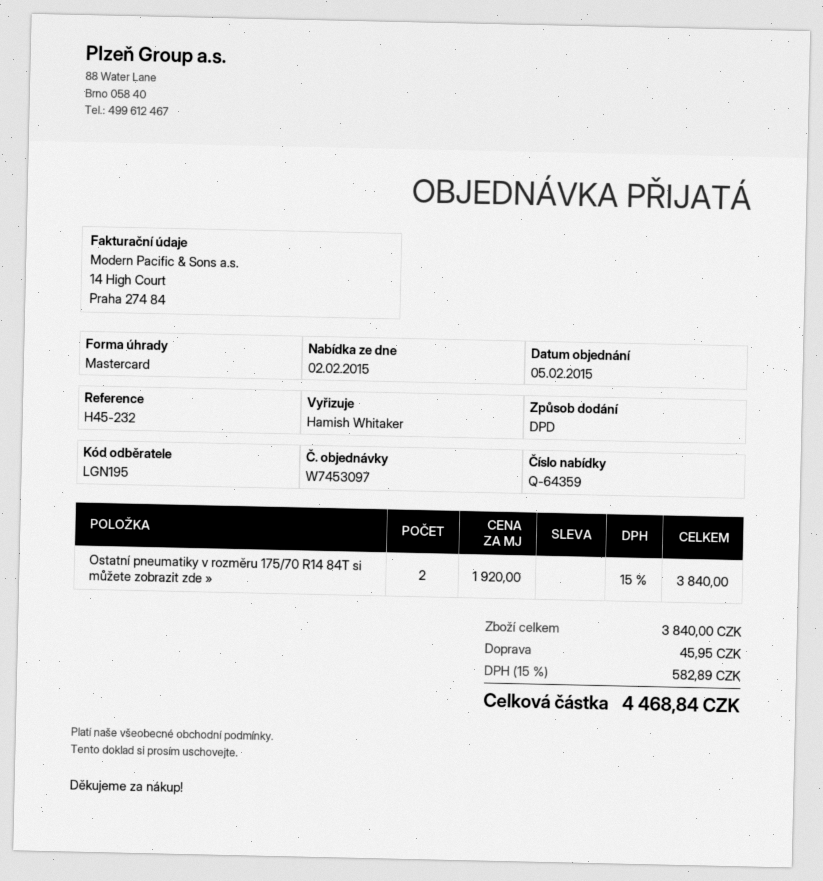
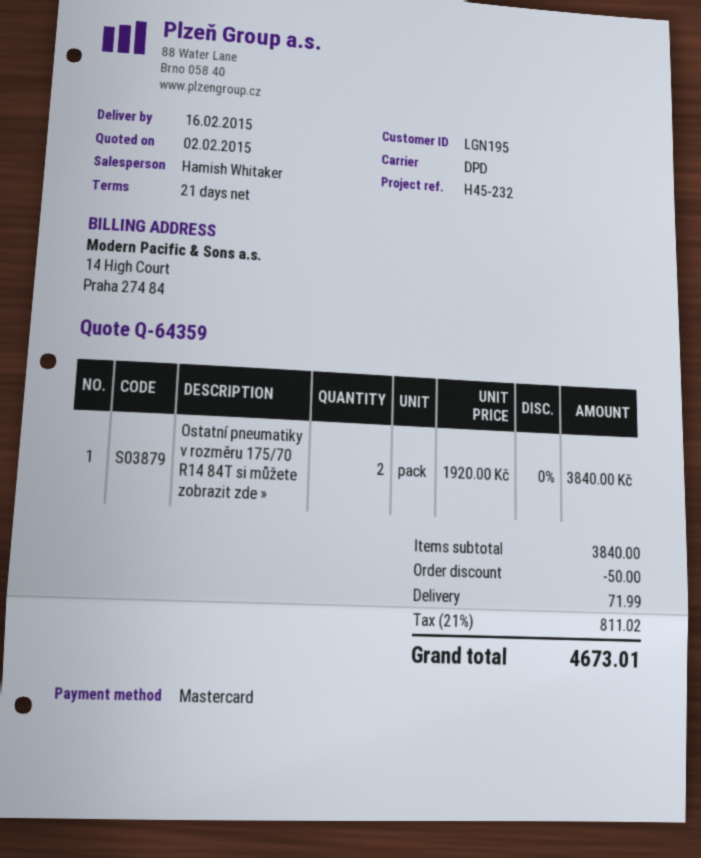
discount: none -> 50.00
shipping: 45.95 -> 71.99
tax: 15% = 582.89 -> 21% = 811.02
total: 4468.84 -> 4673.01

